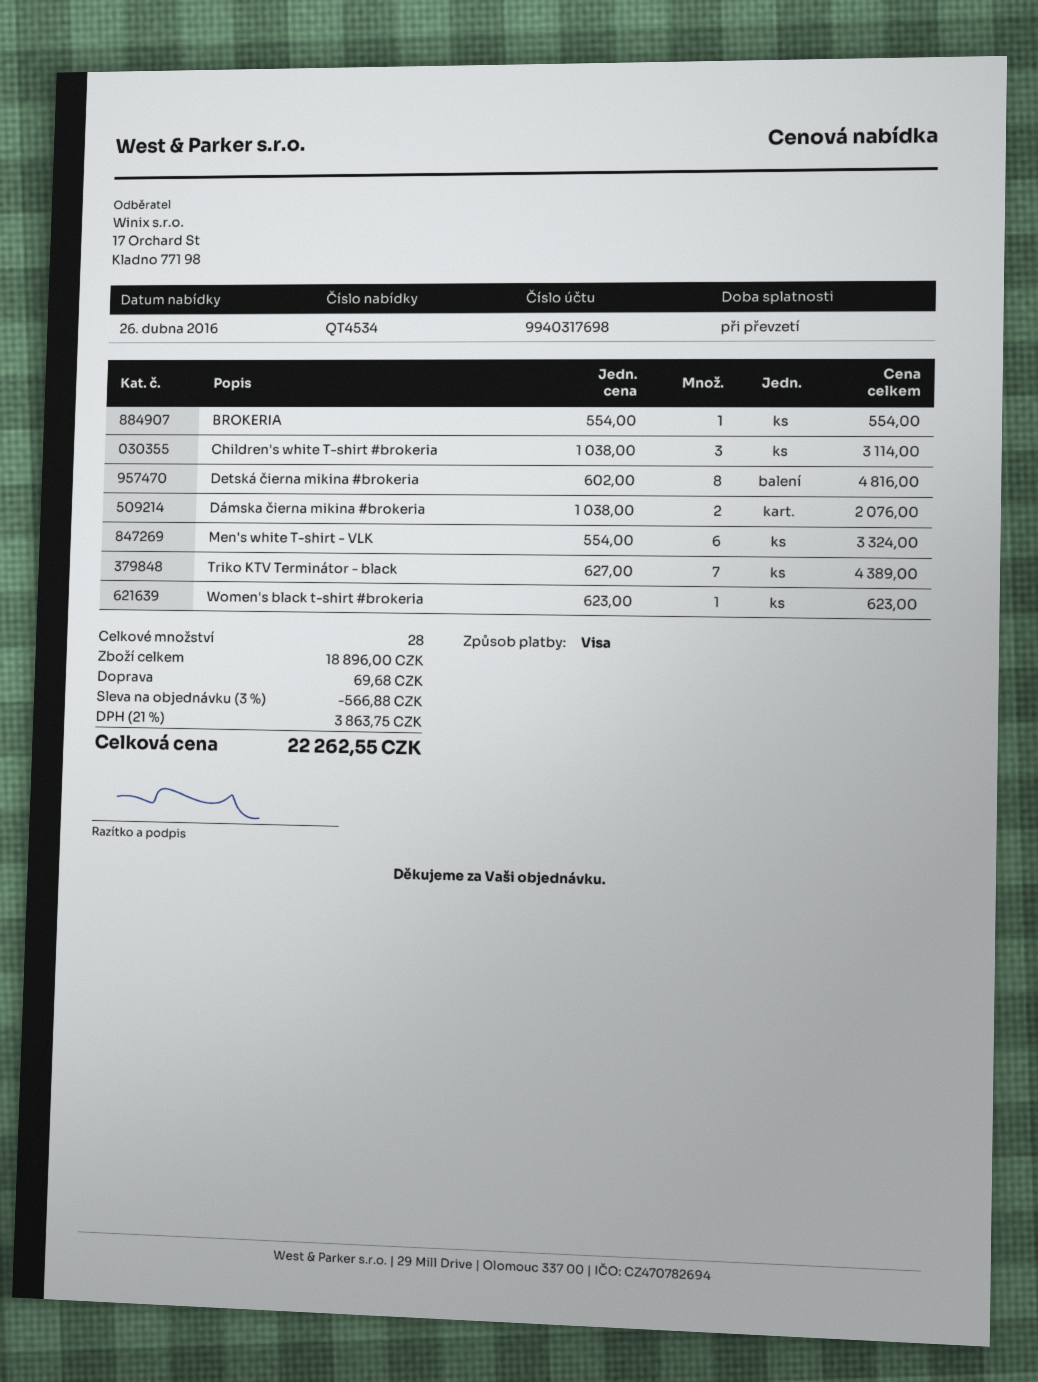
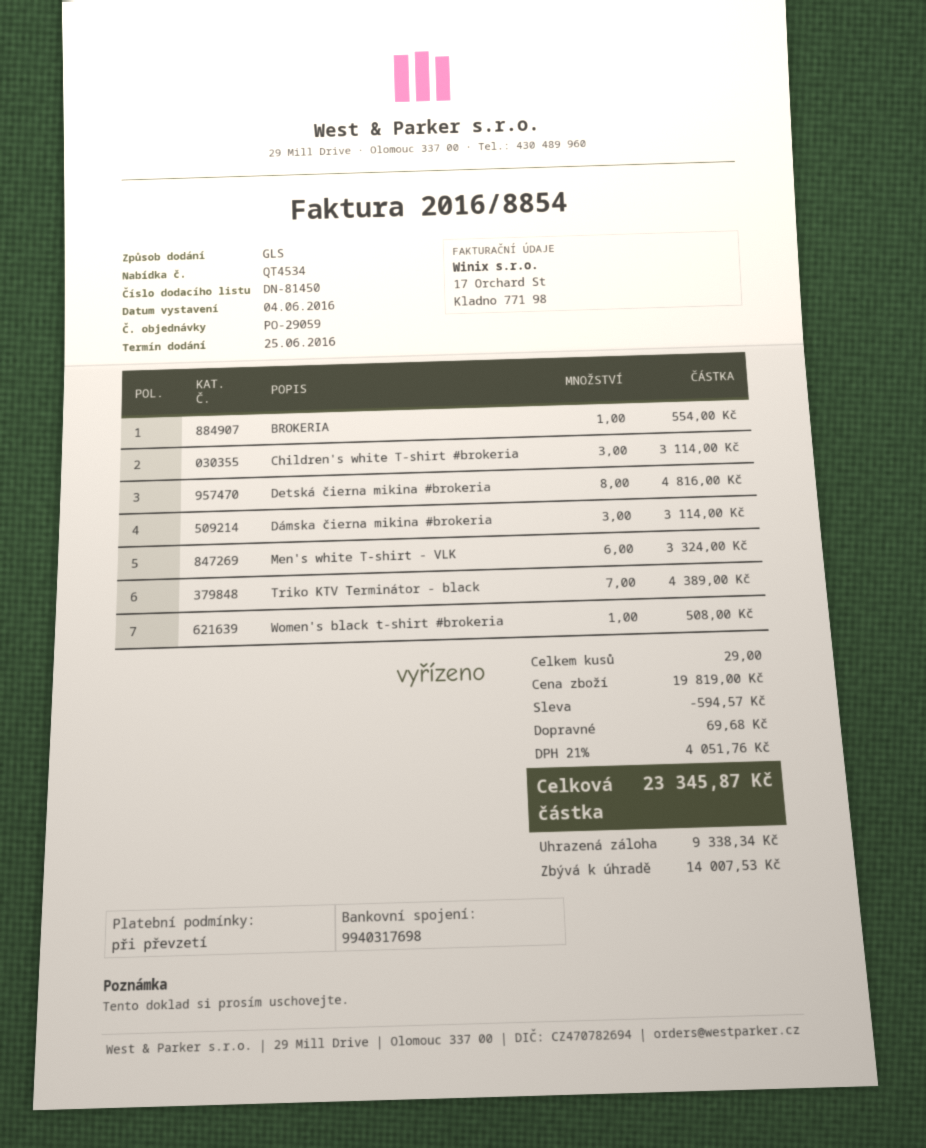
Dámska čierna mikina #brokeria: 2 for 2076.00 -> 3 for 3114.00
Women's black t-shirt #brokeria: 1 for 623.00 -> 1 for 508.00
total quantity: 28 -> 29
subtotal: 18896.00 -> 19819.00
discount: 566.88 -> 594.57
tax: 21% = 3863.75 -> 21% = 4051.76
total: 22262.55 -> 23345.87

